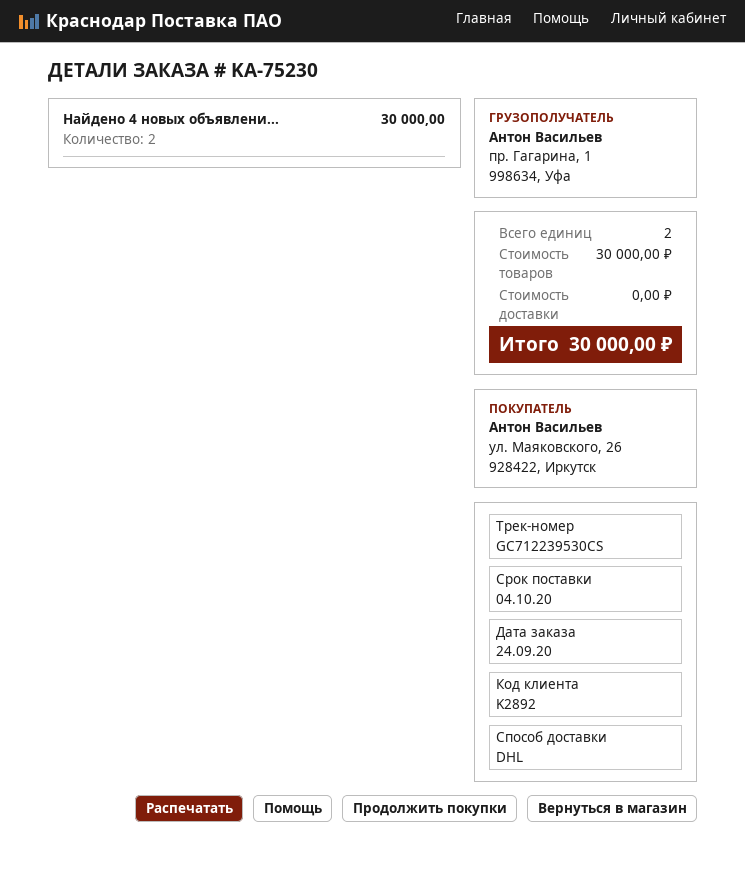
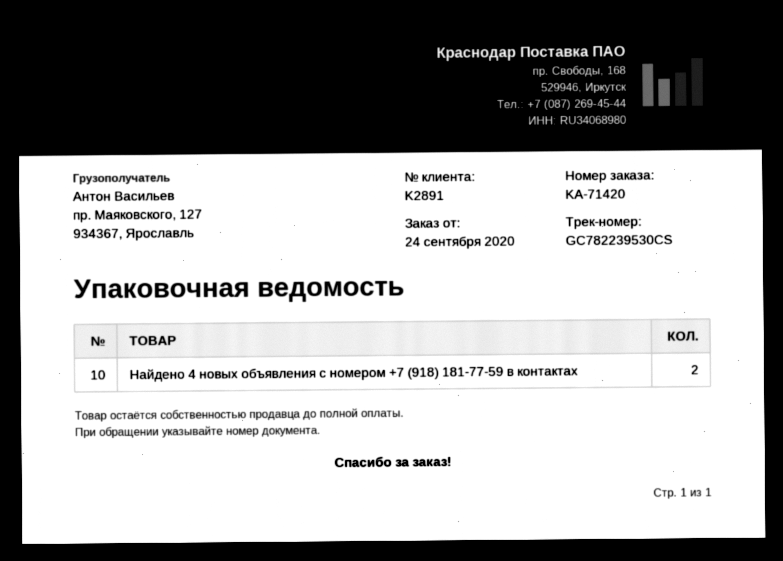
order number: KA-75230 -> KA-71420
customer number: K2892 -> K2891
tracking number: GC712239530CS -> GC782239530CS
ship to: пр. Гагарина, 1, 998634, Уфа -> пр. Маяковского, 127, 934367, Ярославль

